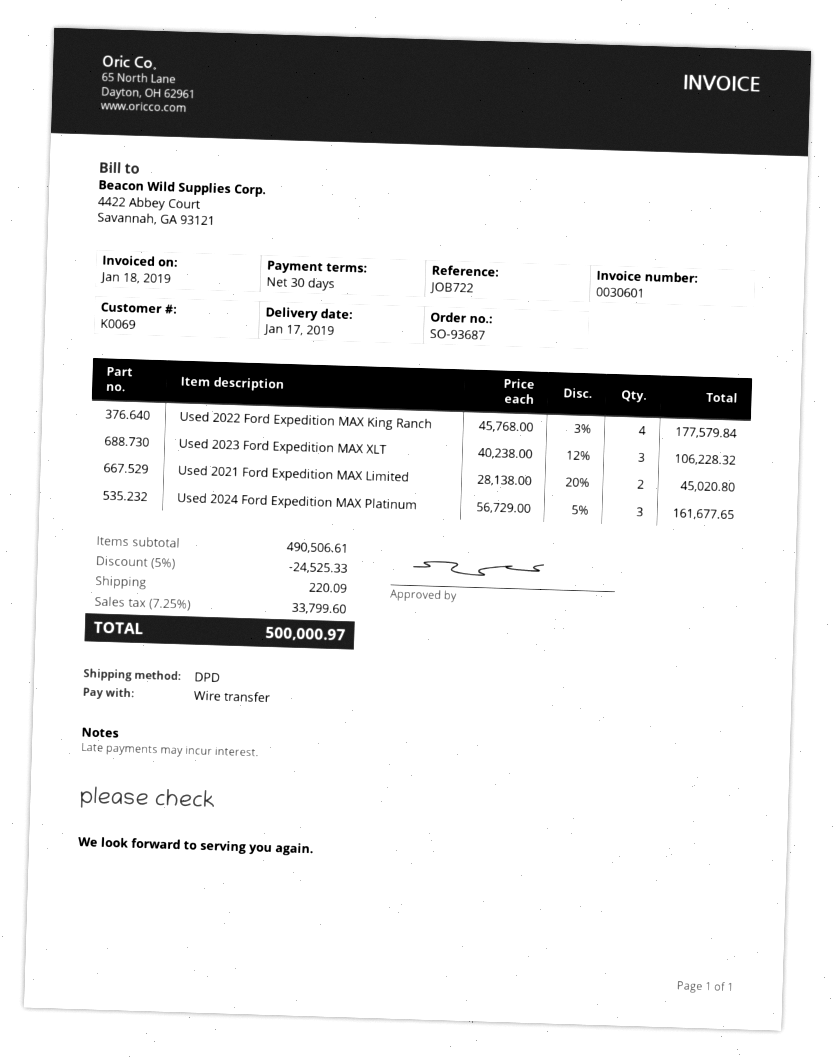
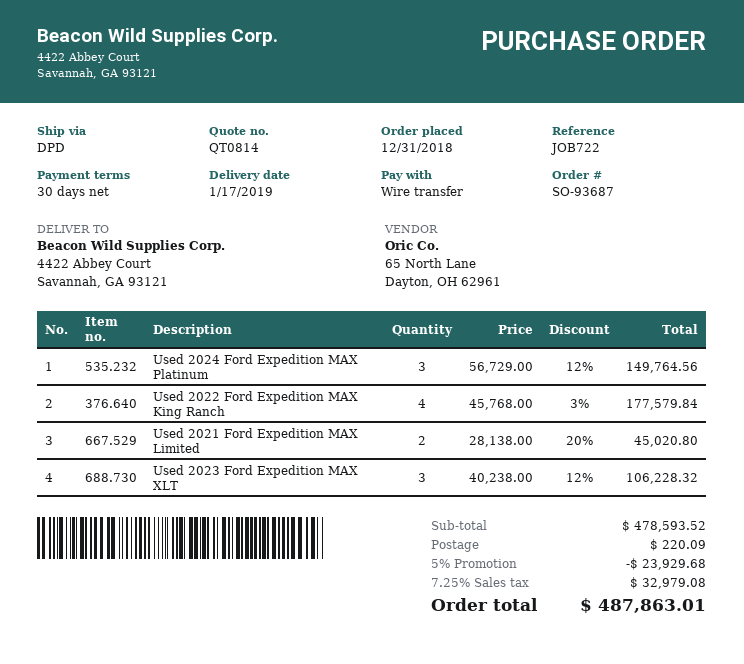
Used 2024 Ford Expedition MAX Platinum: 3 x 56729.00 - 5% = 161677.65 -> 3 x 56729.00 - 12% = 149764.56
subtotal: 490506.61 -> 478593.52
discount: 5% = 24525.33 -> 5% = 23929.68
tax: 7.25% = 33799.60 -> 7.25% = 32979.08
total: 500000.97 -> 487863.01

